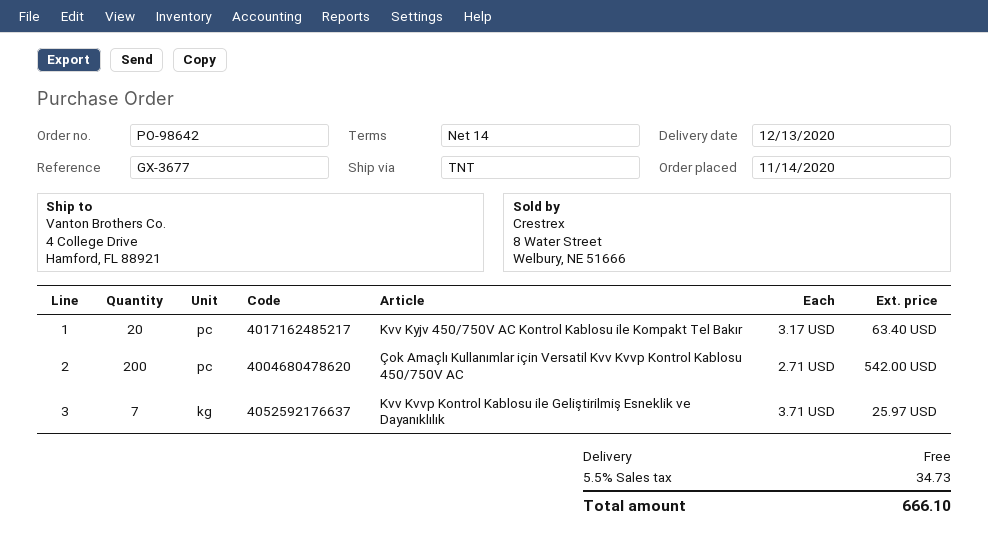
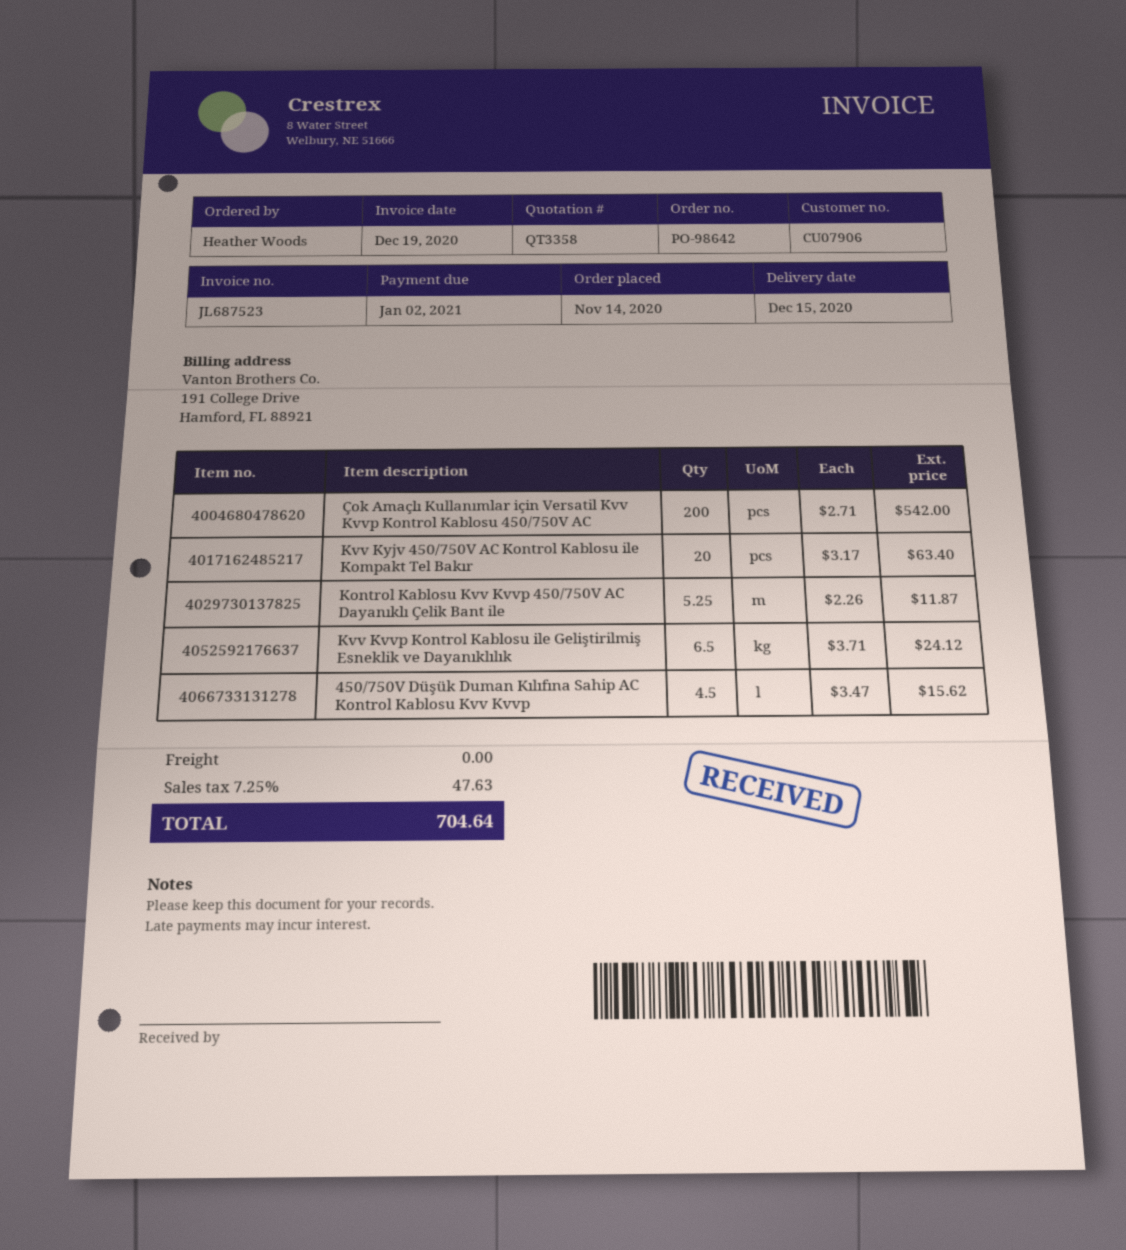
delivery date: 2020-12-13 -> 2020-12-15
Kvv Kvvp Kontrol Kablosu ile Geliştirilmiş Esneklik ve Dayanıklılık: 7 x 3.71 = 25.97 -> 6.5 x 3.71 = 24.12
Kontrol Kablosu Kvv Kvvp 450/750V AC Dayanıklı Çelik Bant ile: none -> 5.25 x 2.26 = 11.87
450/750V Düşük Duman Kılıfına Sahip AC Kontrol Kablosu Kvv Kvvp: none -> 4.5 x 3.47 = 15.62
tax: 5.5% = 34.73 -> 7.25% = 47.63
total: 666.10 -> 704.64

